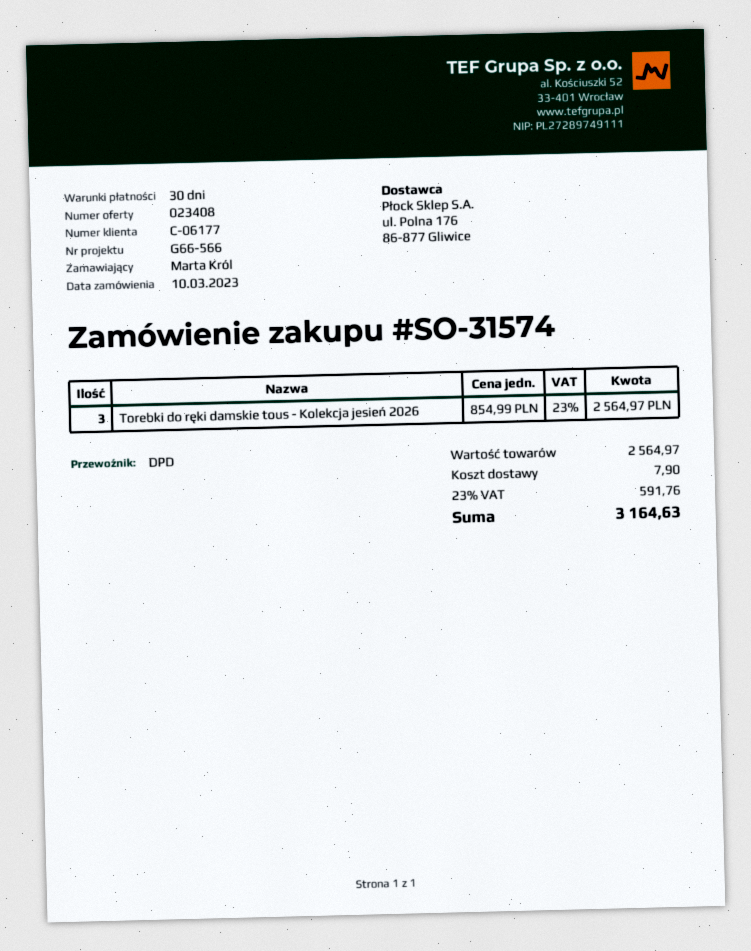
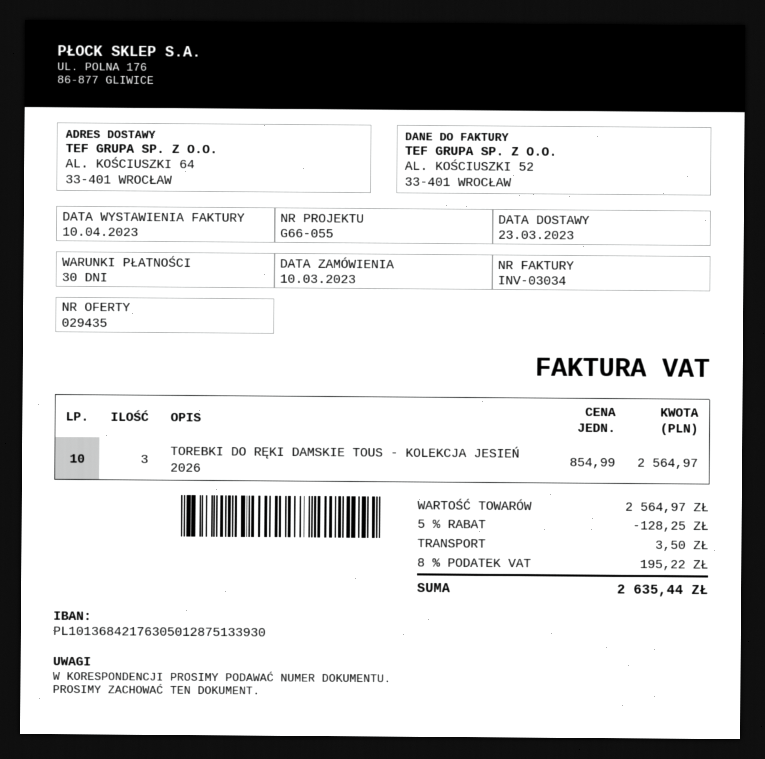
quote number: 023408 -> 029435
reference: G66-566 -> G66-055
discount: none -> 5% = 128.25
shipping: 7.90 -> 3.50
tax: 23% = 591.76 -> 8% = 195.22
total: 3164.63 -> 2635.44

